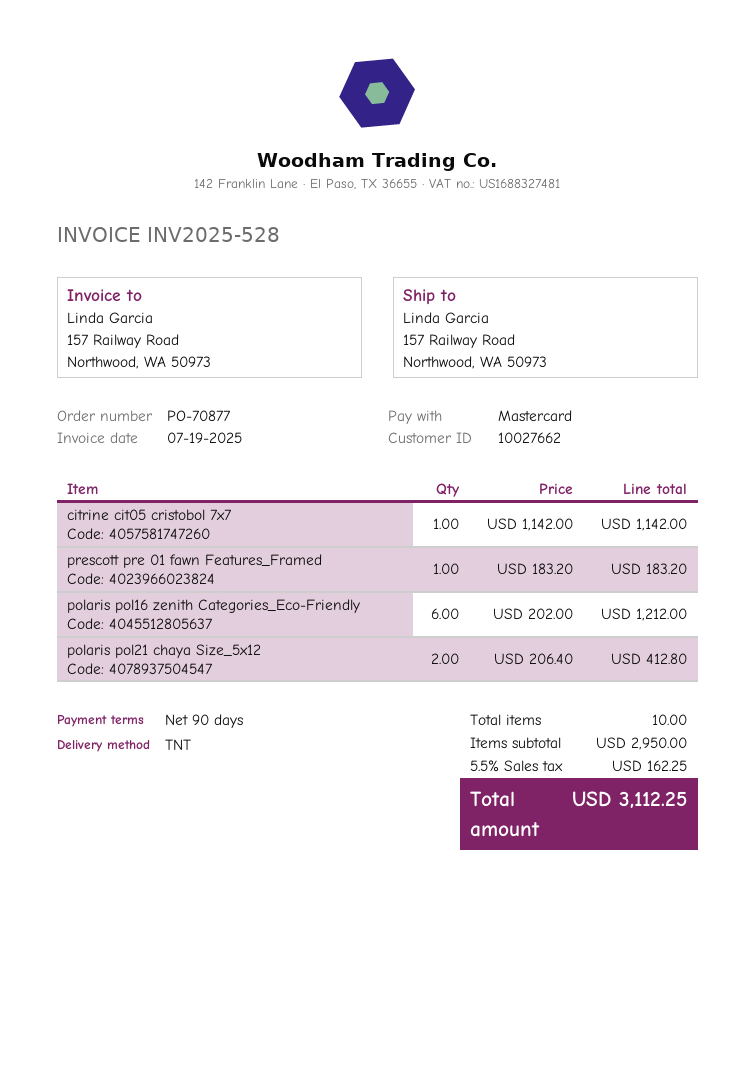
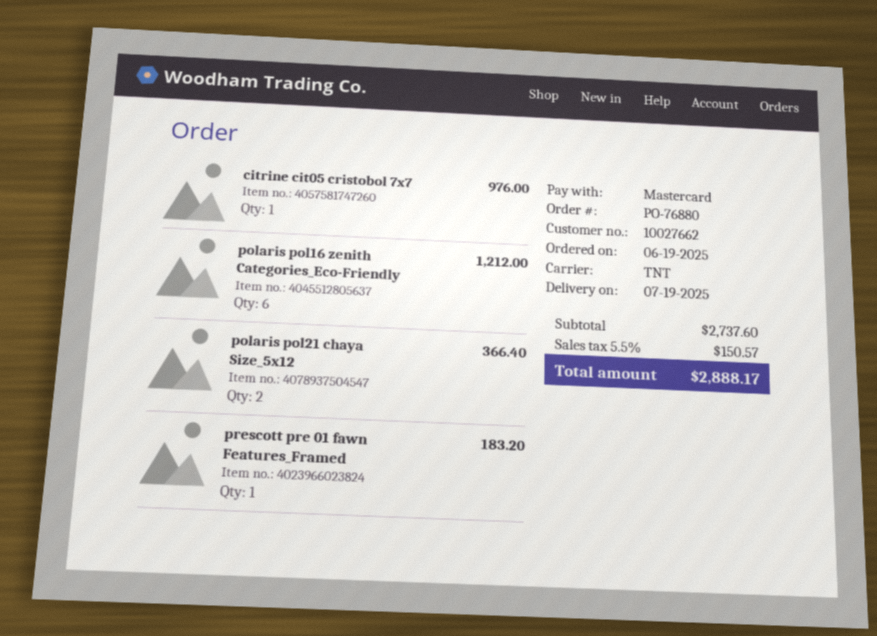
order number: PO-70877 -> PO-76880
citrine cit05 cristobol 7x7: 1 for 1142.00 -> 1 for 976.00
polaris pol21 chaya Size_5x12: 2 for 412.80 -> 2 for 366.40
subtotal: 2950.00 -> 2737.60
tax: 5.5% = 162.25 -> 5.5% = 150.57
total: 3112.25 -> 2888.17

